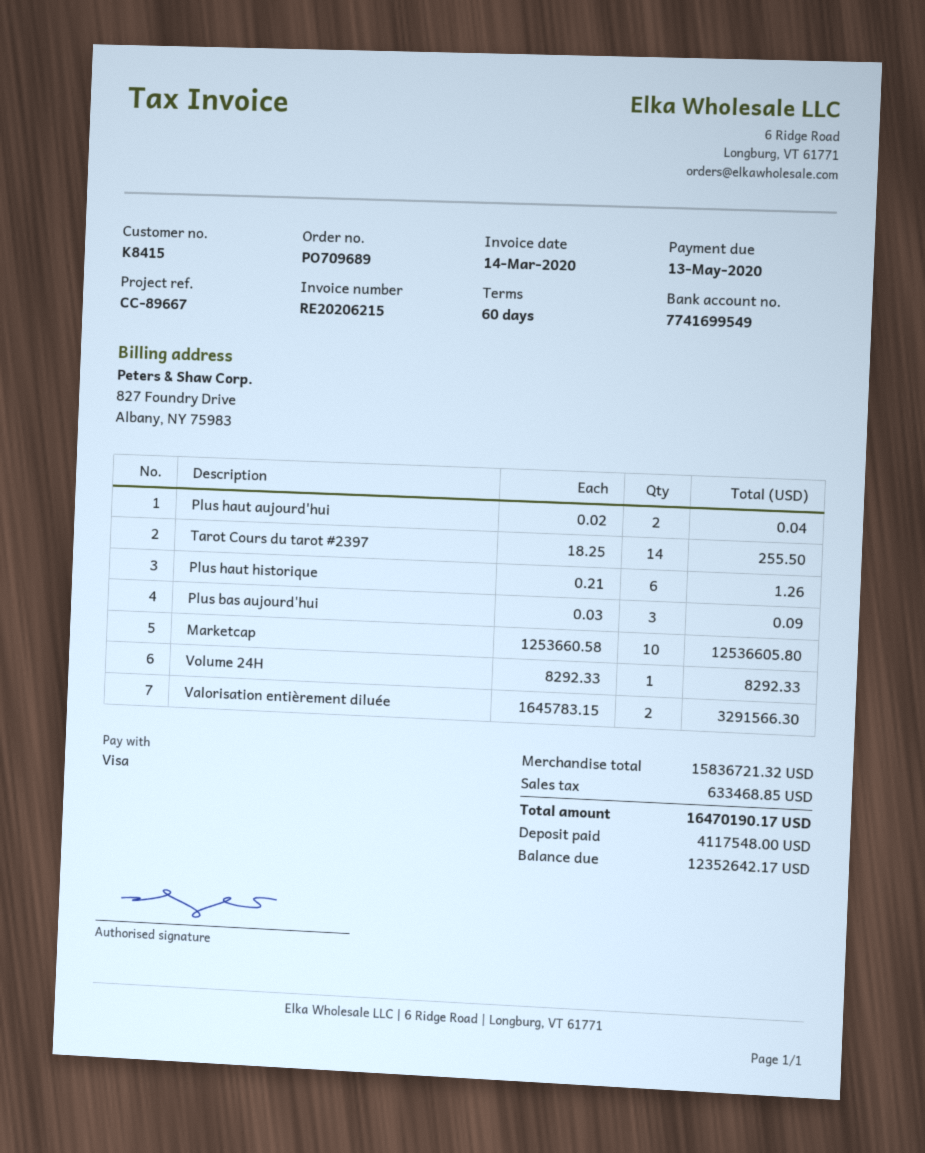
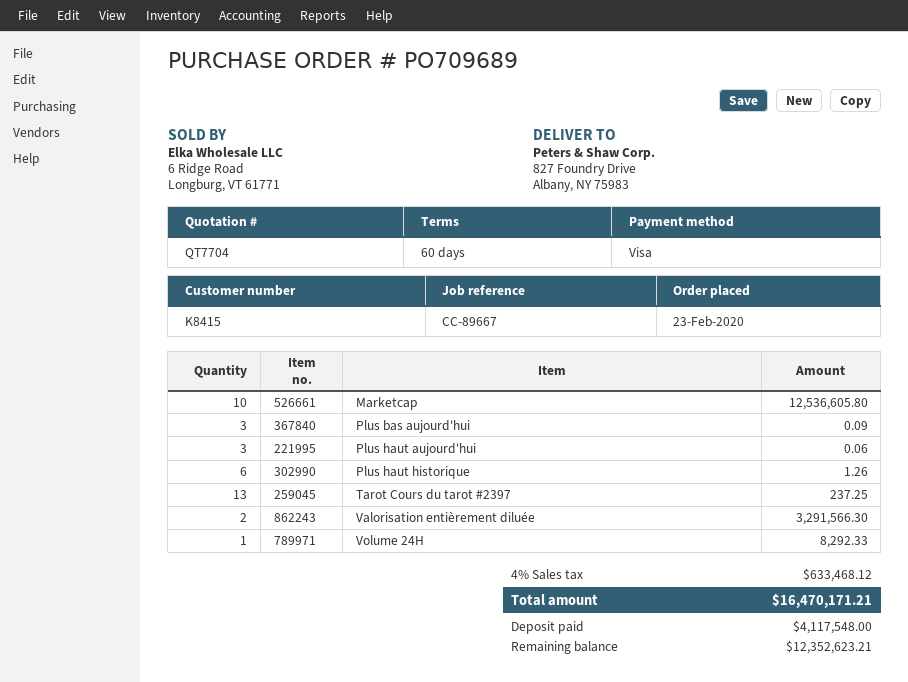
Plus haut aujourd'hui: 2 for 0.04 -> 3 for 0.06
Tarot Cours du tarot #2397: 14 for 255.50 -> 13 for 237.25
tax: 633468.85 -> 633468.12
total: 16470190.17 -> 16470171.21
balance: 12352642.17 -> 12352623.21

